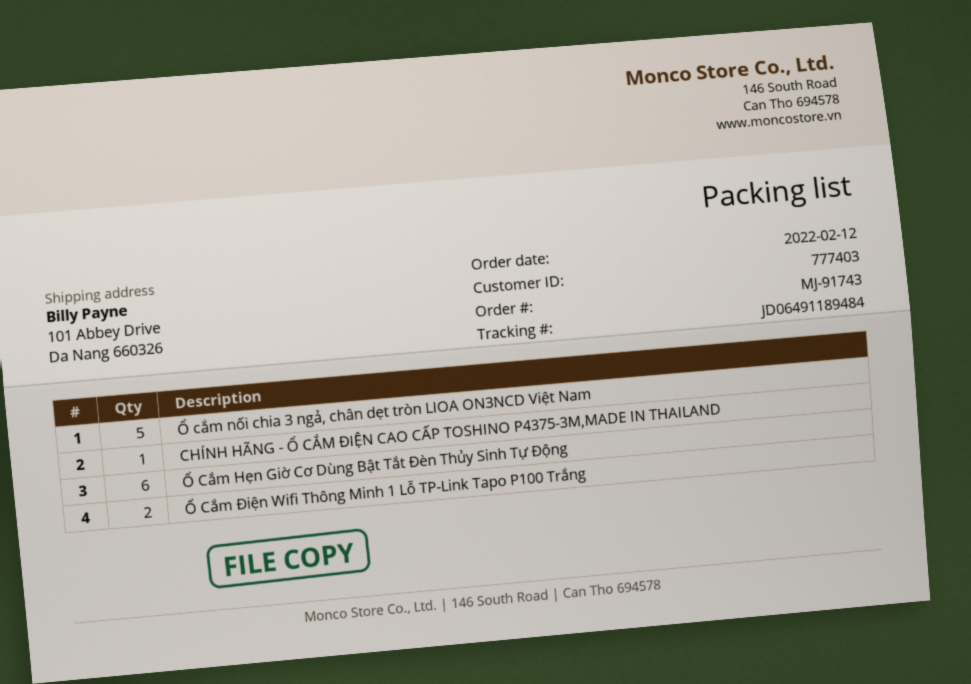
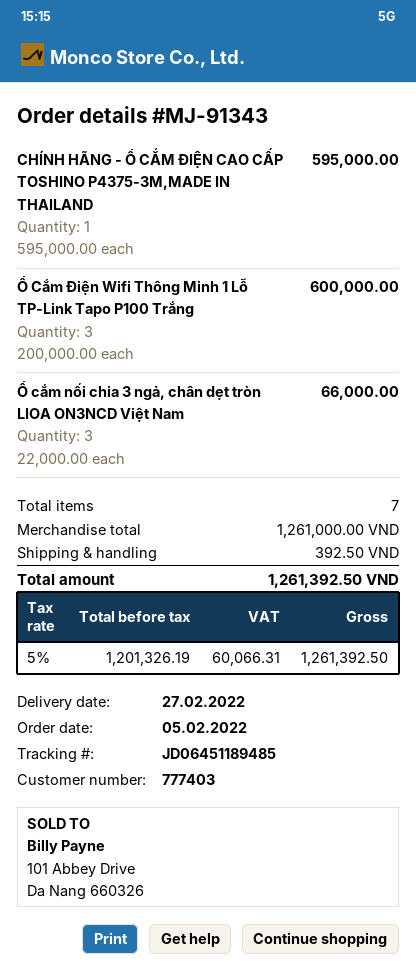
order number: MJ-91743 -> MJ-91343
order date: 2022-02-12 -> 2022-02-05
tracking number: JD06491189484 -> JD06451189485
Ổ cắm nối chia 3 ngả, chân dẹt tròn LIOA ON3NCD Việt Nam: 5 -> 3
Ổ Cắm Hẹn Giờ Cơ Dùng Bật Tắt Đèn Thủy Sinh Tự Động: 6 -> none
Ổ Cắm Điện Wifi Thông Minh 1 Lỗ TP-Link Tapo P100 Trắng: 2 -> 3

